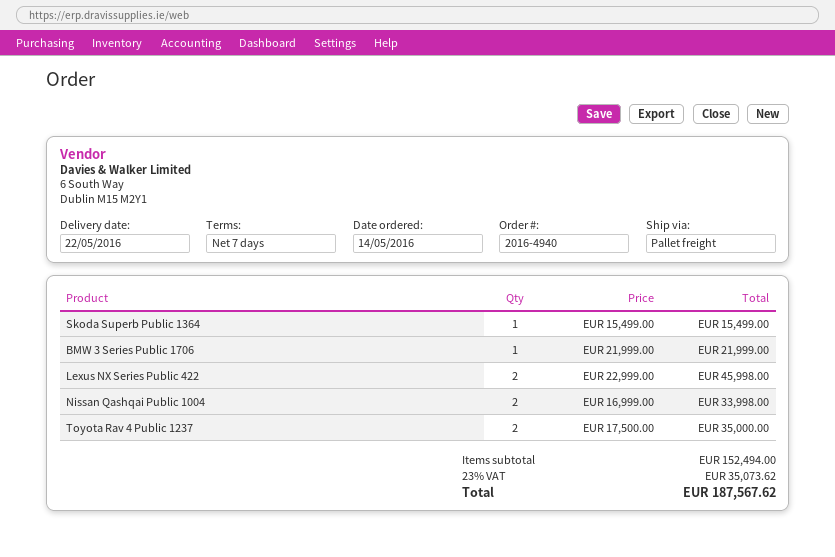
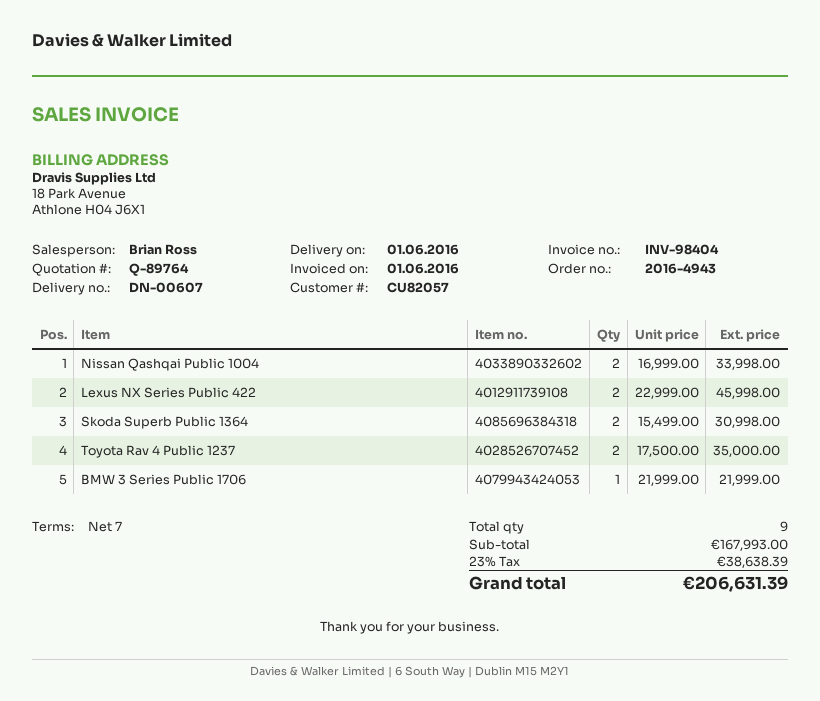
order number: 2016-4940 -> 2016-4943
delivery date: 2016-05-22 -> 2016-06-01
Skoda Superb Public 1364: 1 x 15499.00 = 15499.00 -> 2 x 15499.00 = 30998.00
subtotal: 152494.00 -> 167993.00
tax: 23% = 35073.62 -> 23% = 38638.39
total: 187567.62 -> 206631.39

